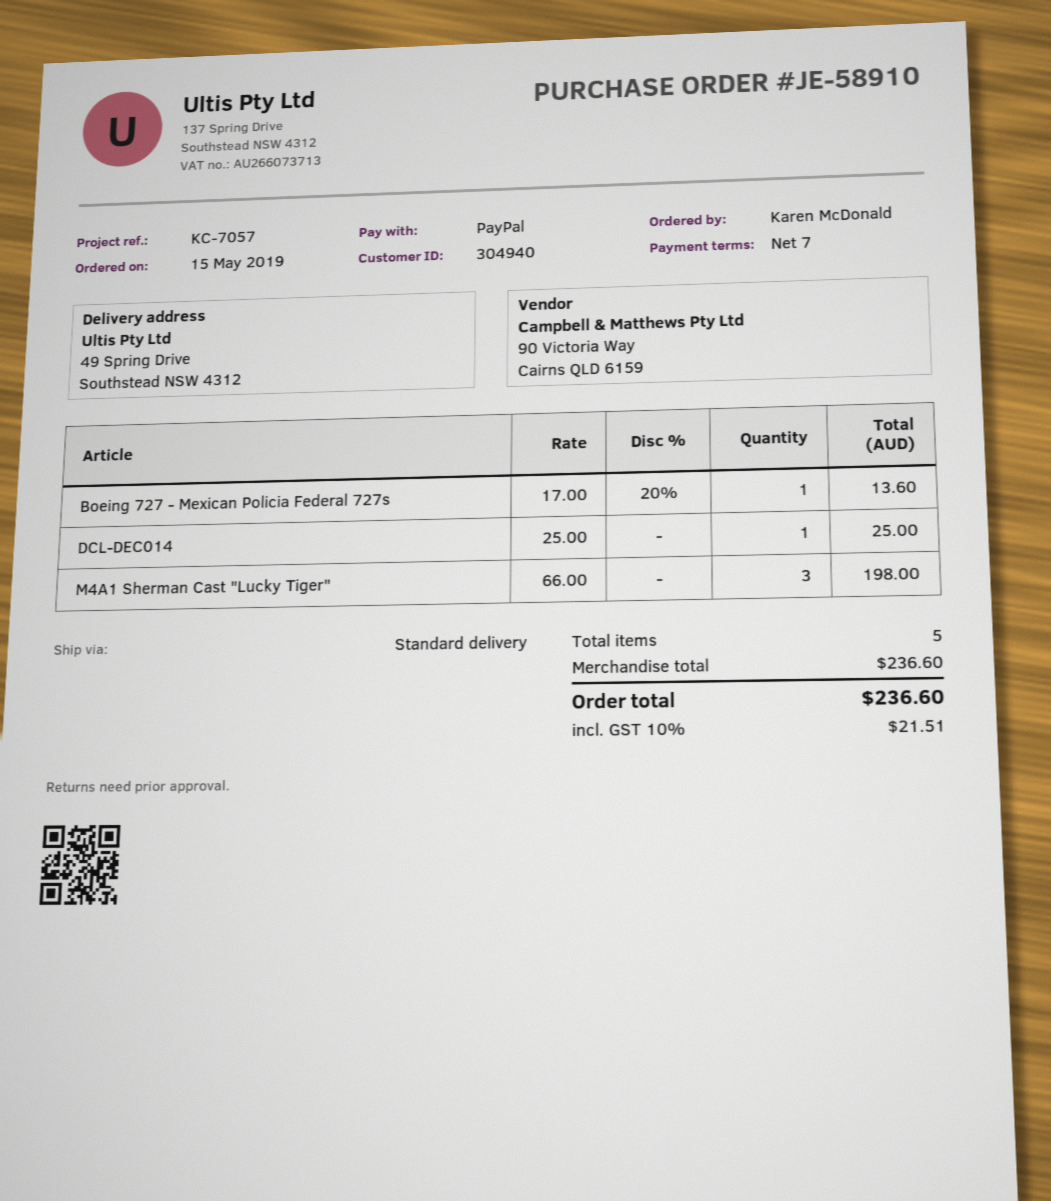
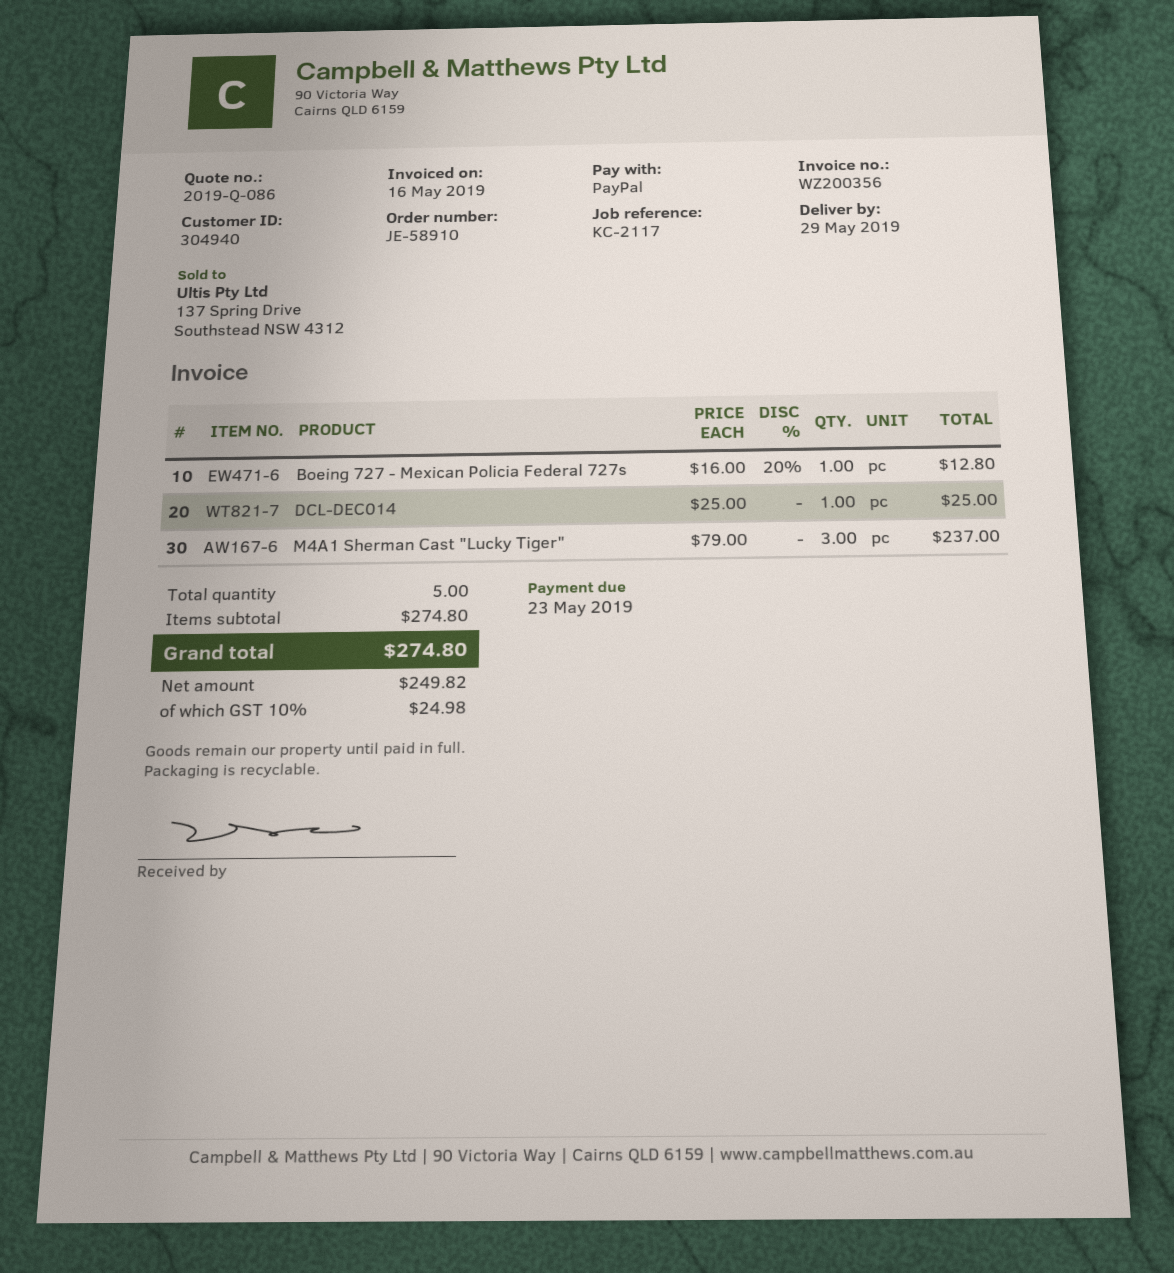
reference: KC-7057 -> KC-2117
Boeing 727 - Mexican Policia Federal 727s: 1 x 17.00 - 20% = 13.60 -> 1 x 16.00 - 20% = 12.80
M4A1 Sherman Cast "Lucky Tiger": 3 x 66.00 = 198.00 -> 3 x 79.00 = 237.00
subtotal: 236.60 -> 274.80
tax: 10% = 21.51 -> 10% = 24.98
total: 236.60 -> 274.80

